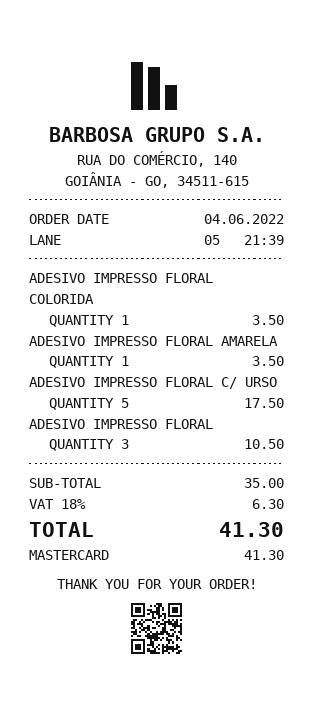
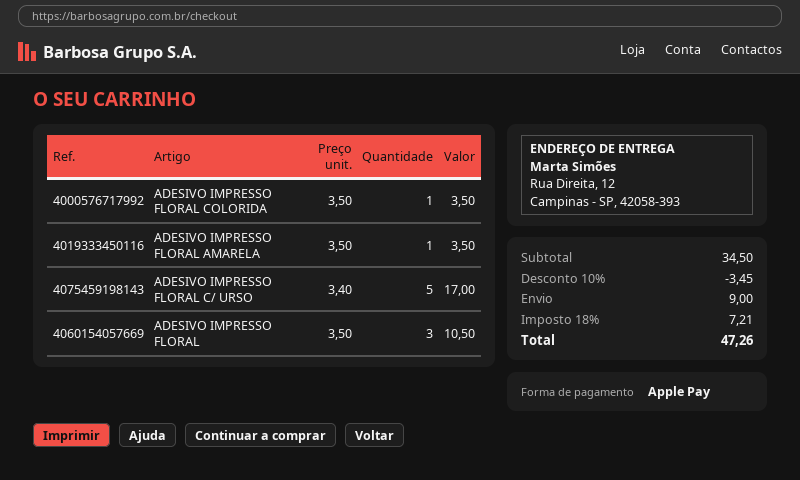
payment method: Mastercard -> Apple Pay
ADESIVO IMPRESSO FLORAL C/ URSO: 5 for 17.50 -> 5 for 17.00
subtotal: 35.00 -> 34.50
discount: none -> 10% = 3.45
shipping: none -> 9.00
tax: 18% = 6.30 -> 18% = 7.21
total: 41.30 -> 47.26

